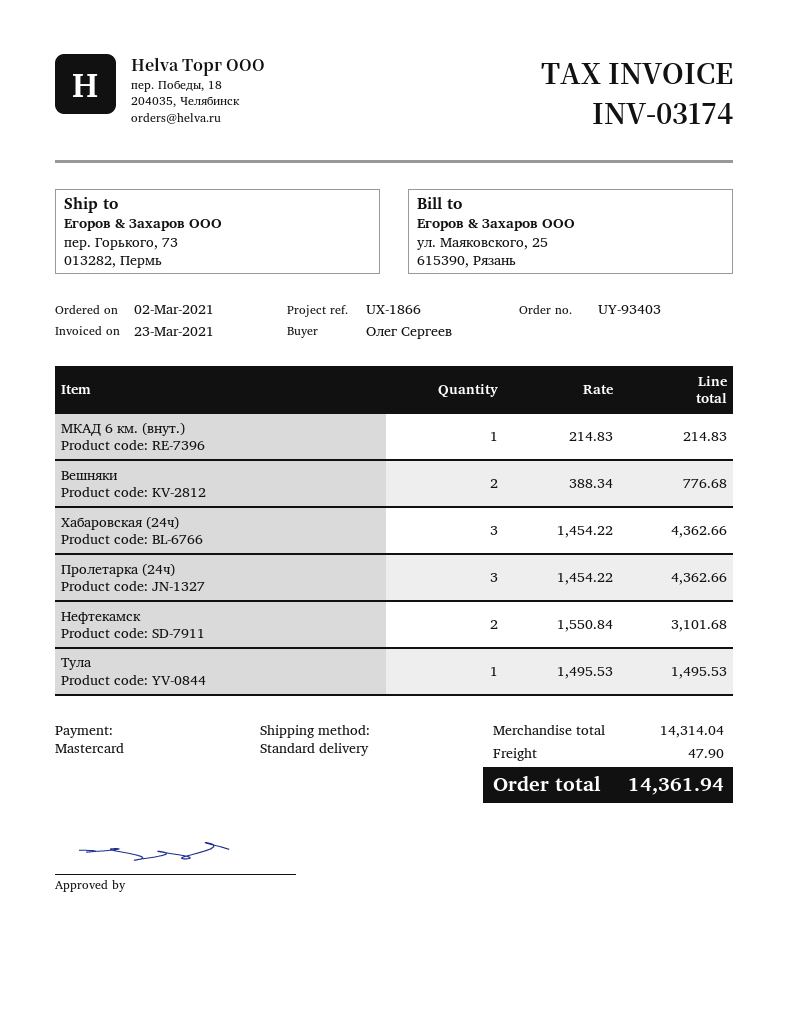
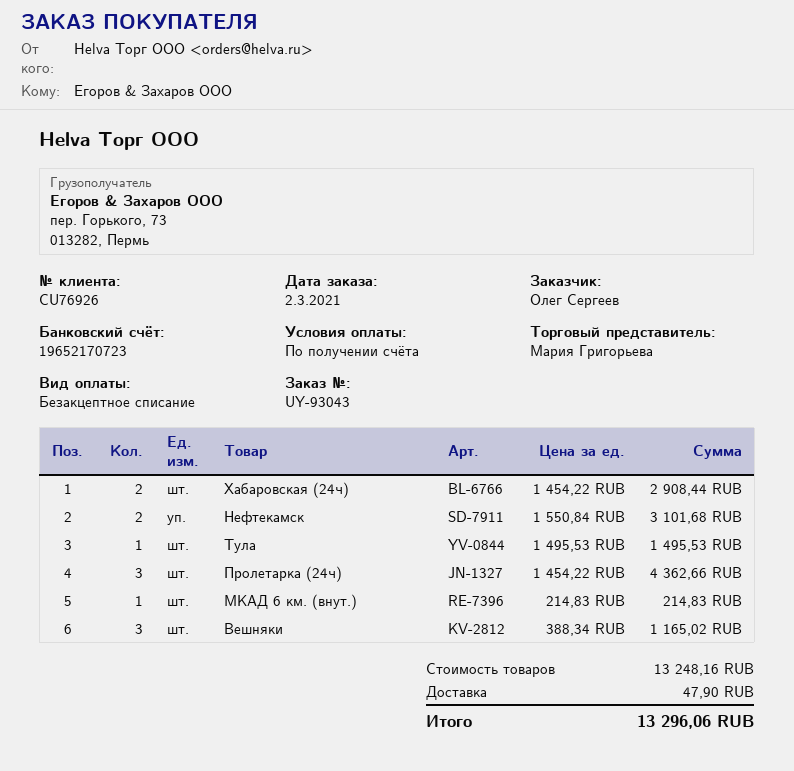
order number: UY-93403 -> UY-93043
payment method: Mastercard -> direct debit
Вешняки: 2 x 388.34 = 776.68 -> 3 x 388.34 = 1165.02
Хабаровская (24ч): 3 x 1454.22 = 4362.66 -> 2 x 1454.22 = 2908.44
subtotal: 14314.04 -> 13248.16
total: 14361.94 -> 13296.06

